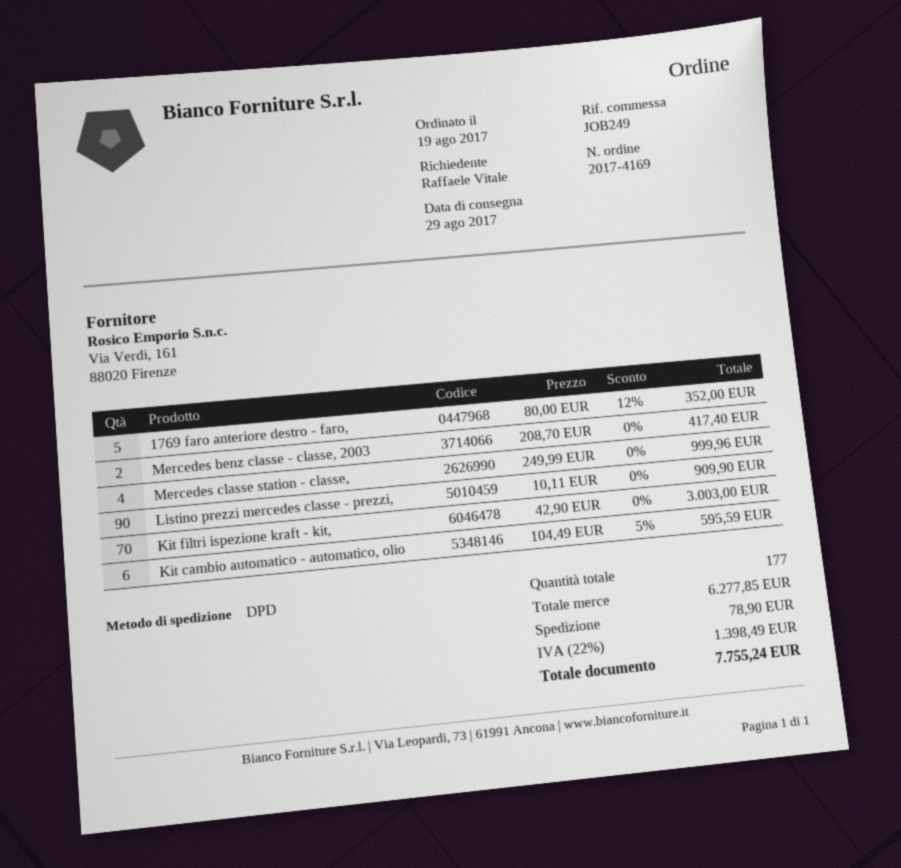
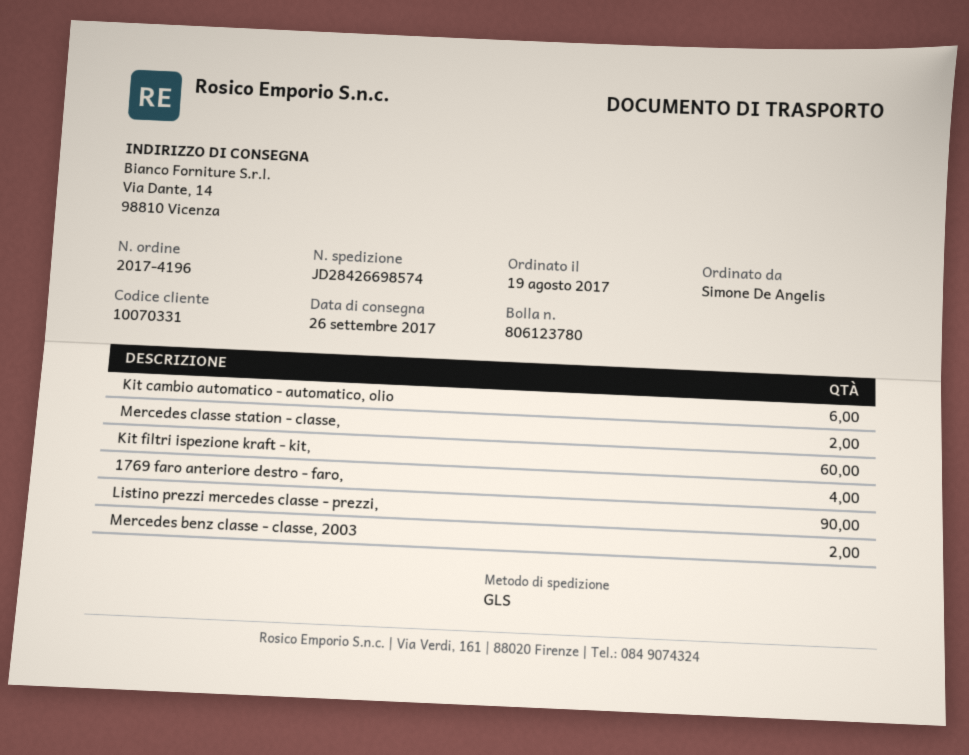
order number: 2017-4169 -> 2017-4196
delivery date: 2017-08-29 -> 2017-09-26
ordered by: Raffaele Vitale -> Simone De Angelis
shipping method: DPD -> GLS
1769 faro anteriore destro - faro,: 5 -> 4
Mercedes classe station - classe,: 4 -> 2
Kit filtri ispezione kraft - kit,: 70 -> 60

